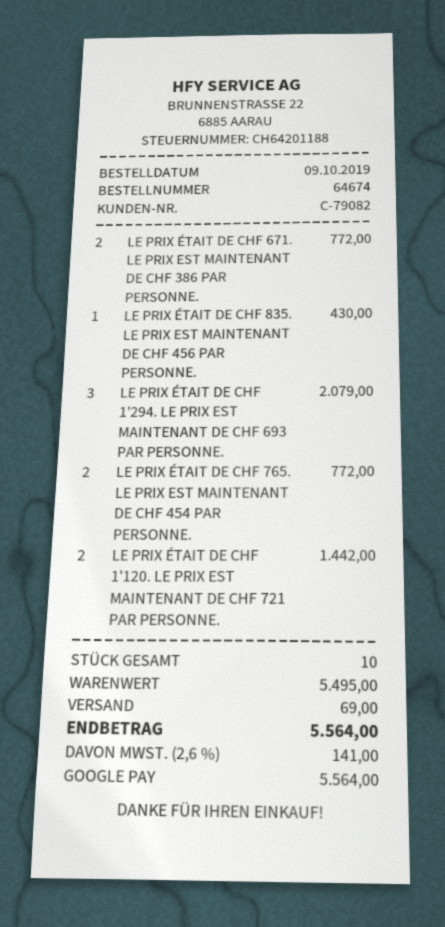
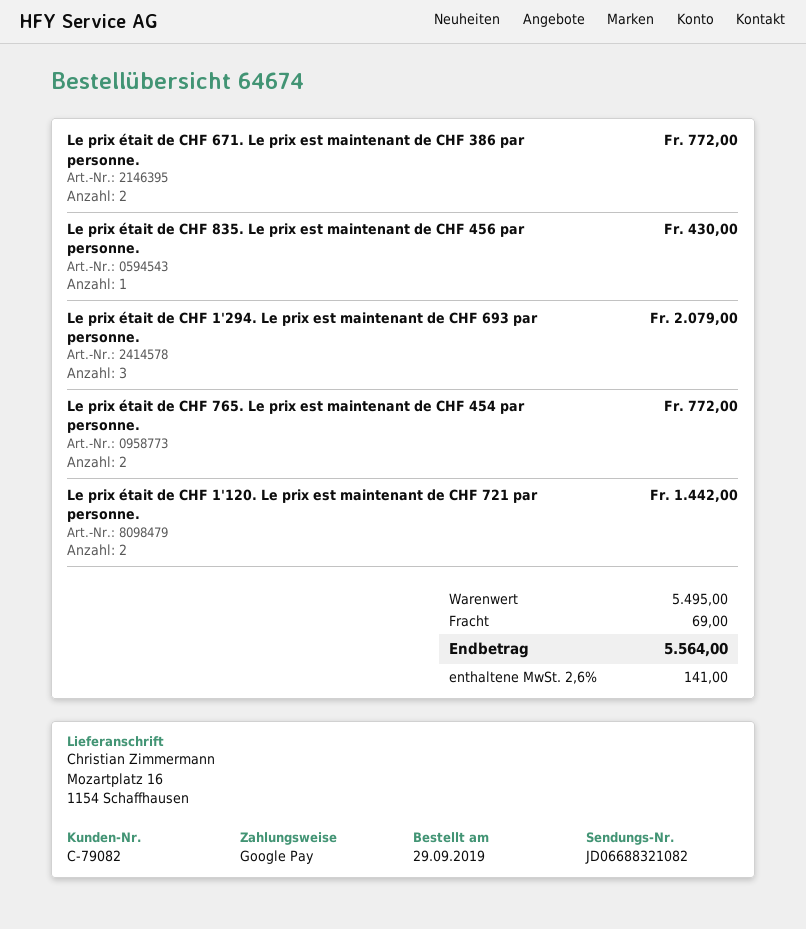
order date: 2019-10-09 -> 2019-09-29

